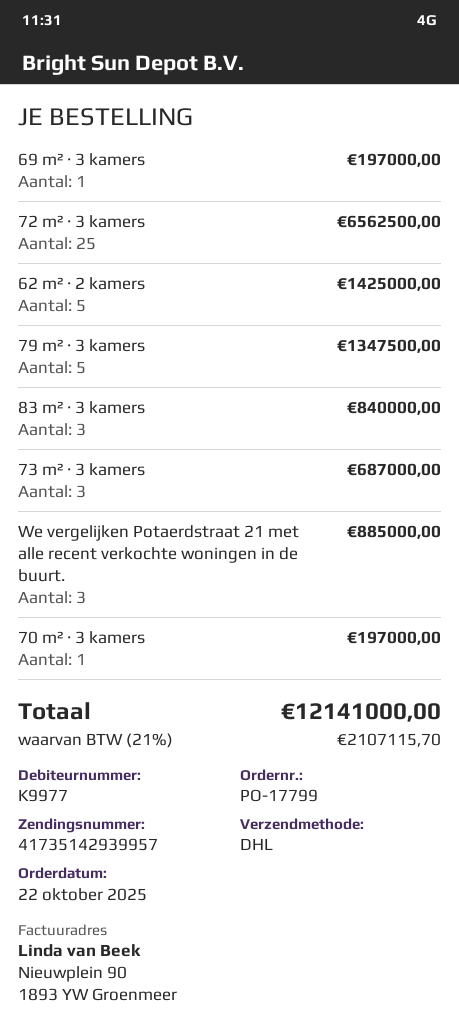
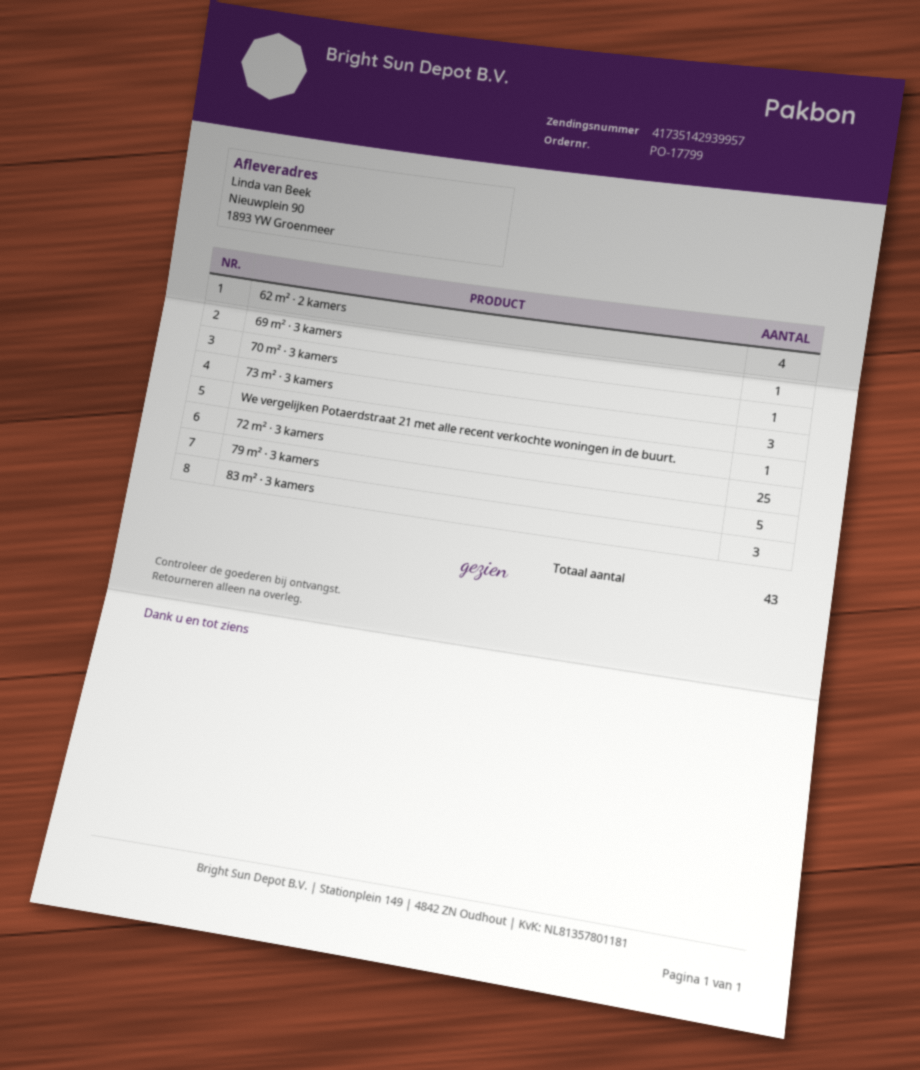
62 m² · 2 kamers: 5 -> 4
We vergelijken Potaerdstraat 21 met alle recent verkochte woningen in de buurt.: 3 -> 1

